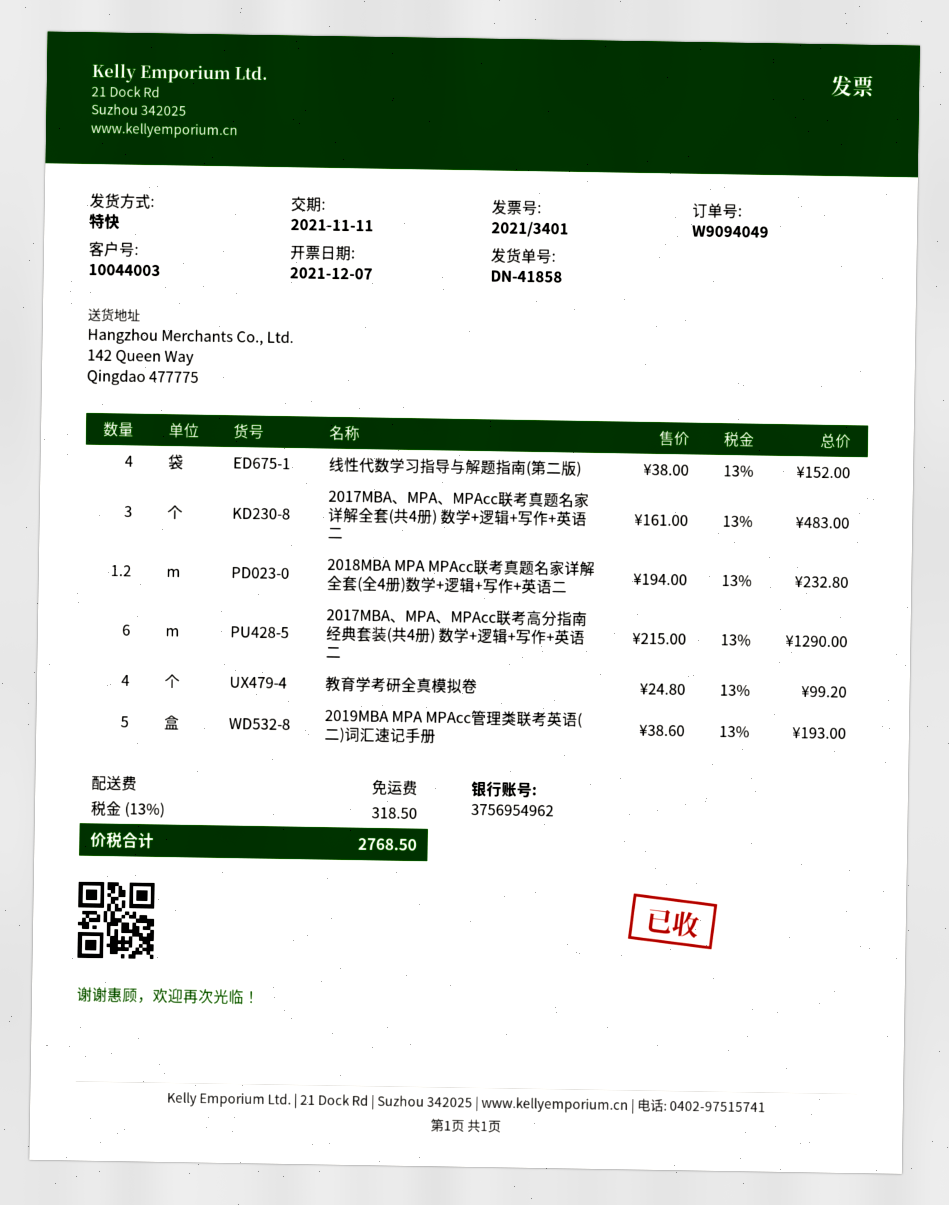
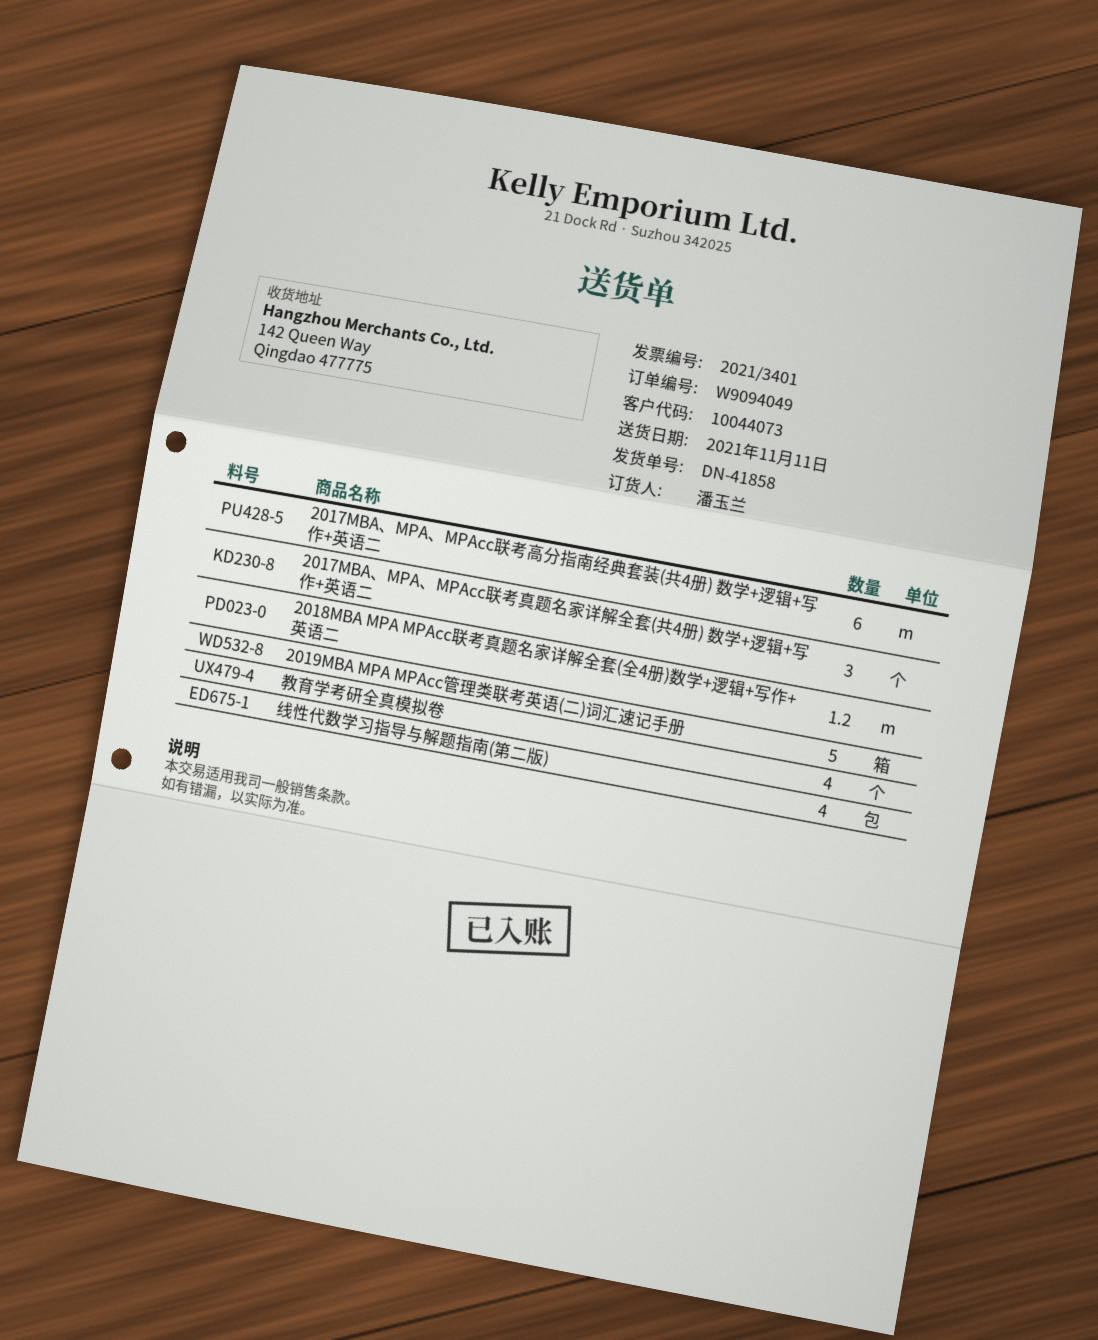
customer number: 10044003 -> 10044073

